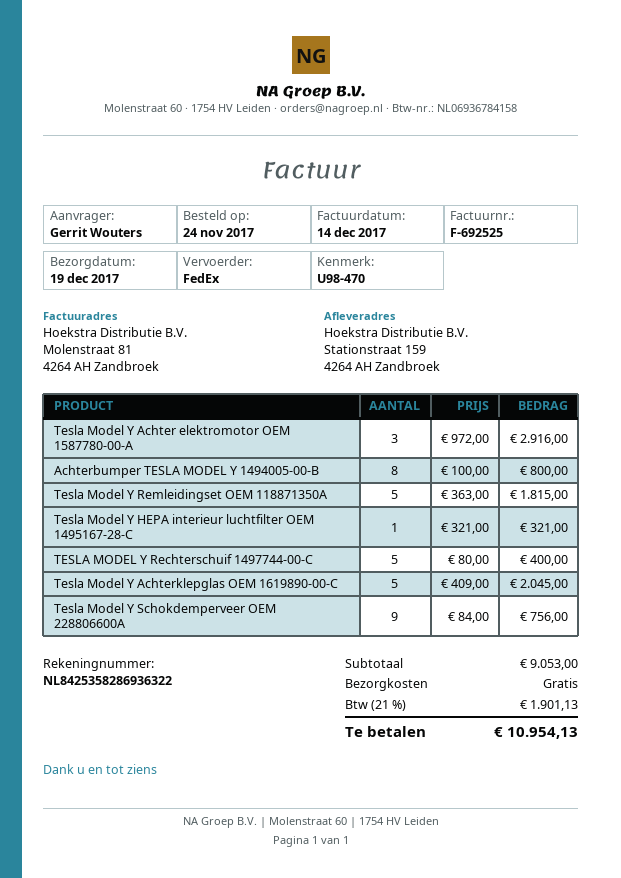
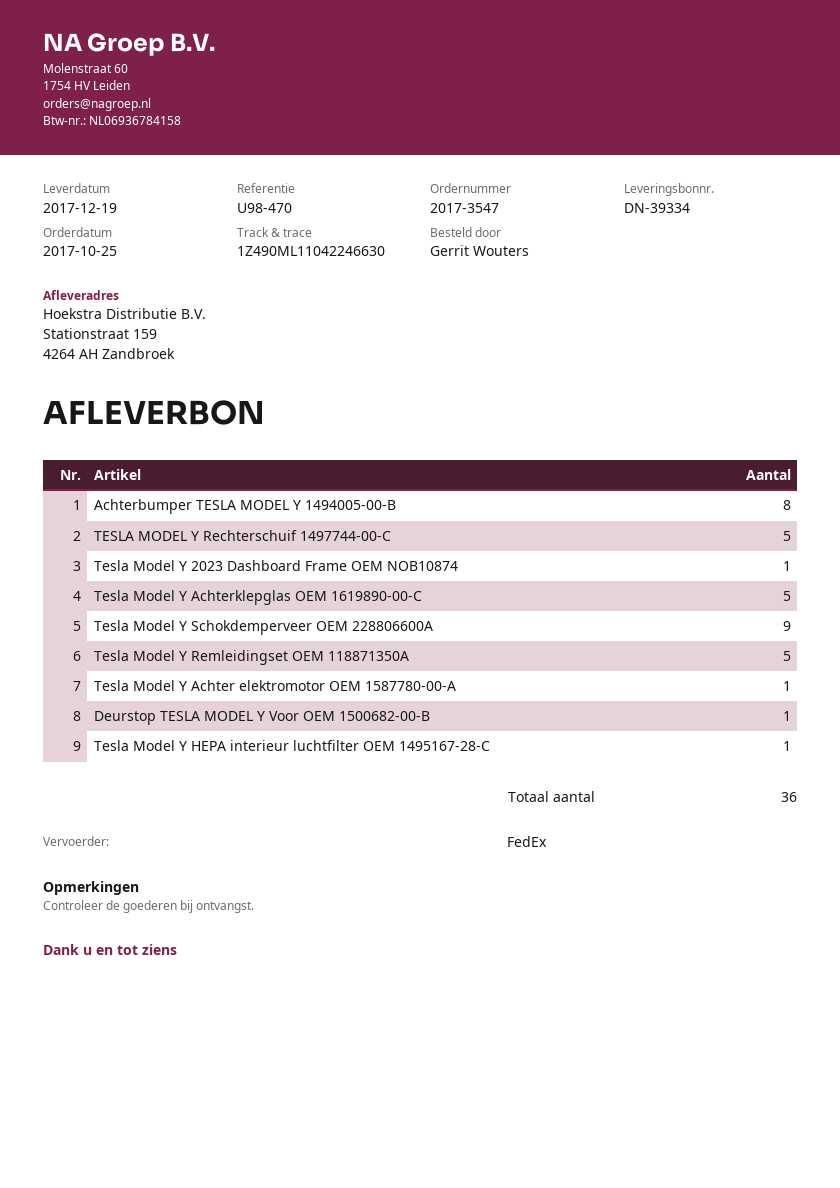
order date: 2017-11-24 -> 2017-10-25
Tesla Model Y Achter elektromotor OEM 1587780-00-A: 3 -> 1
Tesla Model Y 2023 Dashboard Frame OEM NOB10874: none -> 1
Deurstop TESLA MODEL Y Voor OEM 1500682-00-B: none -> 1

